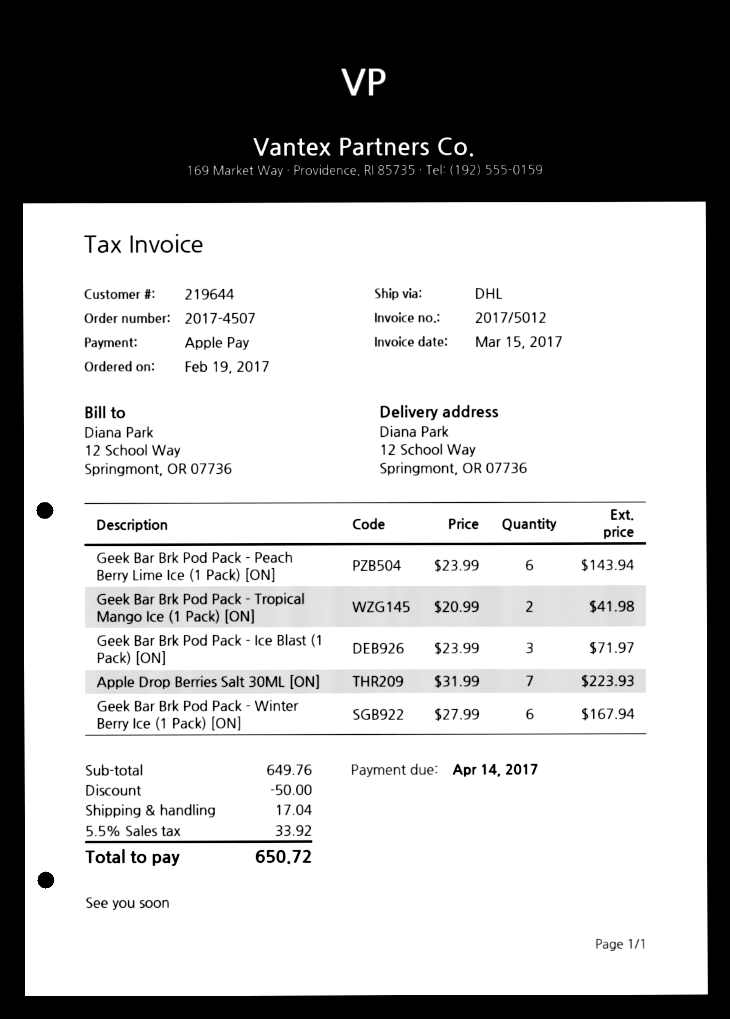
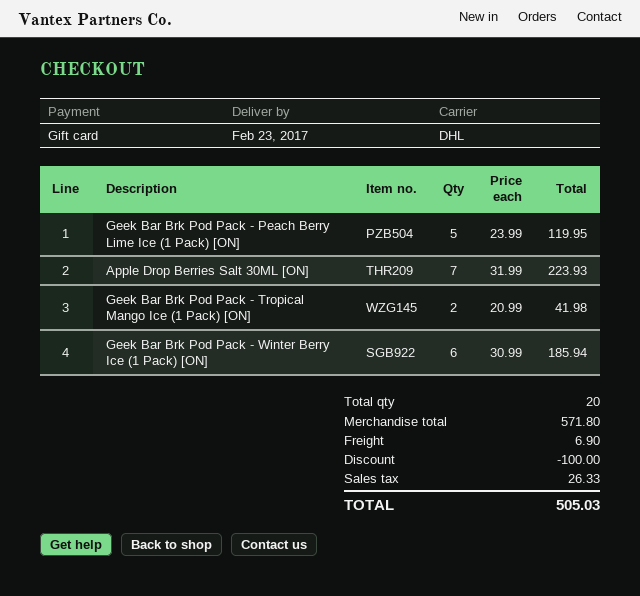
payment method: Apple Pay -> gift card
Geek Bar Brk Pod Pack - Peach Berry Lime Ice (1 Pack) [ON]: 6 x 23.99 = 143.94 -> 5 x 23.99 = 119.95
Geek Bar Brk Pod Pack - Ice Blast (1 Pack) [ON]: 3 x 23.99 = 71.97 -> none
Geek Bar Brk Pod Pack - Winter Berry Ice (1 Pack) [ON]: 6 x 27.99 = 167.94 -> 6 x 30.99 = 185.94
subtotal: 649.76 -> 571.80
discount: 50.00 -> 100.00
shipping: 17.04 -> 6.90
tax: 33.92 -> 26.33
total: 650.72 -> 505.03

